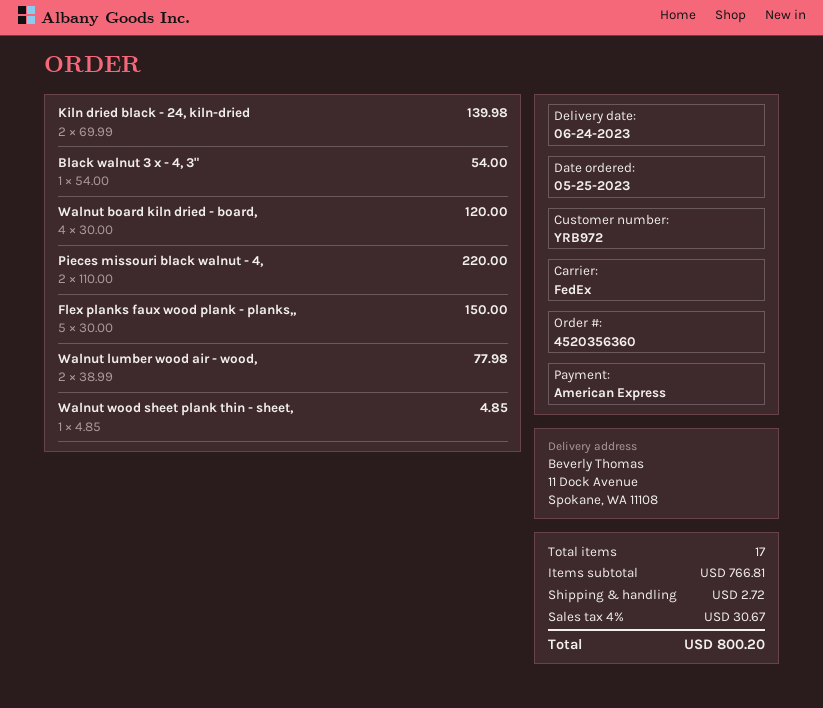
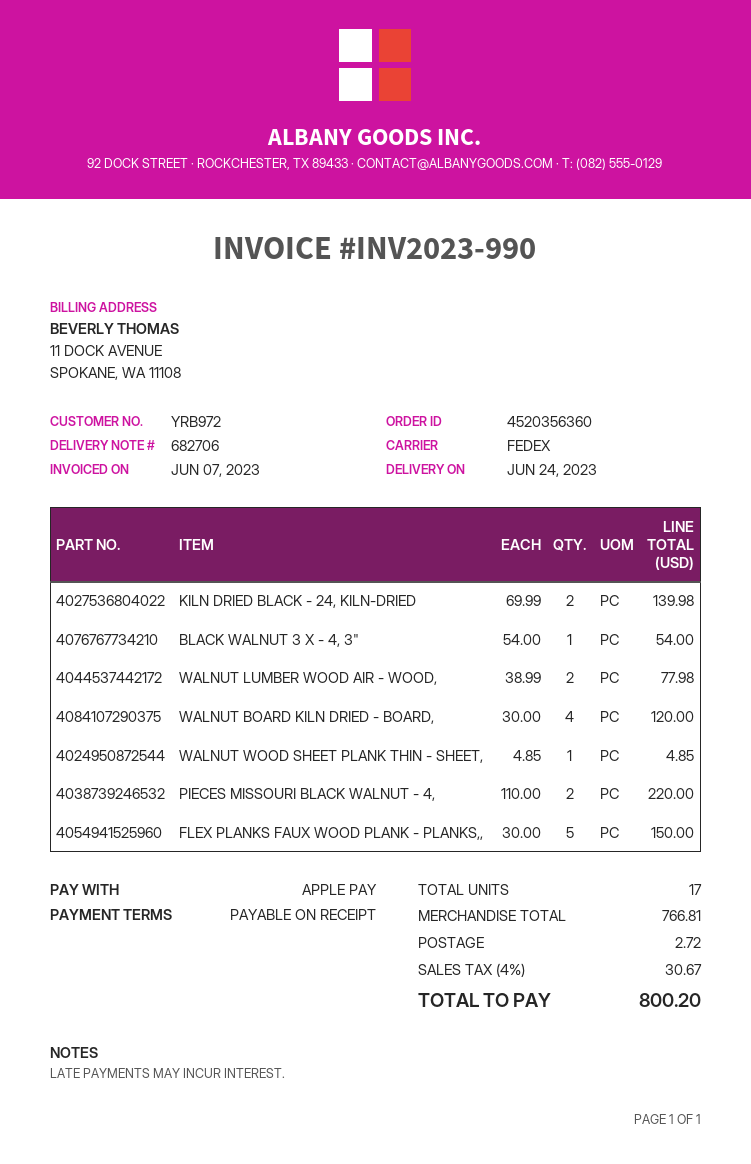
payment method: American Express -> Apple Pay

